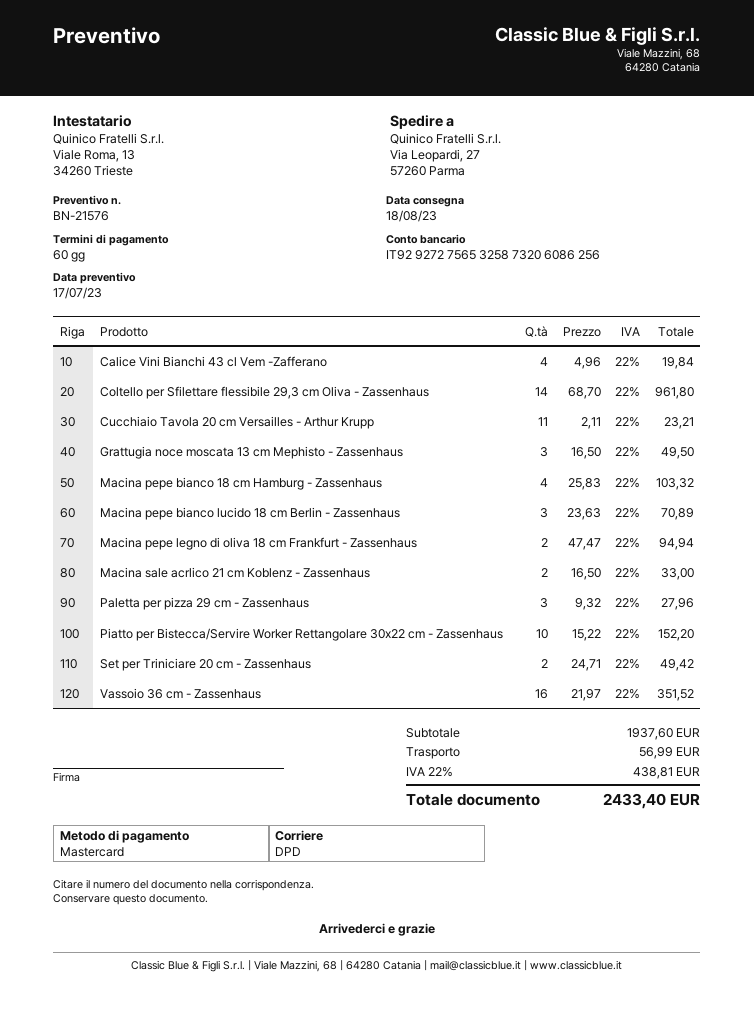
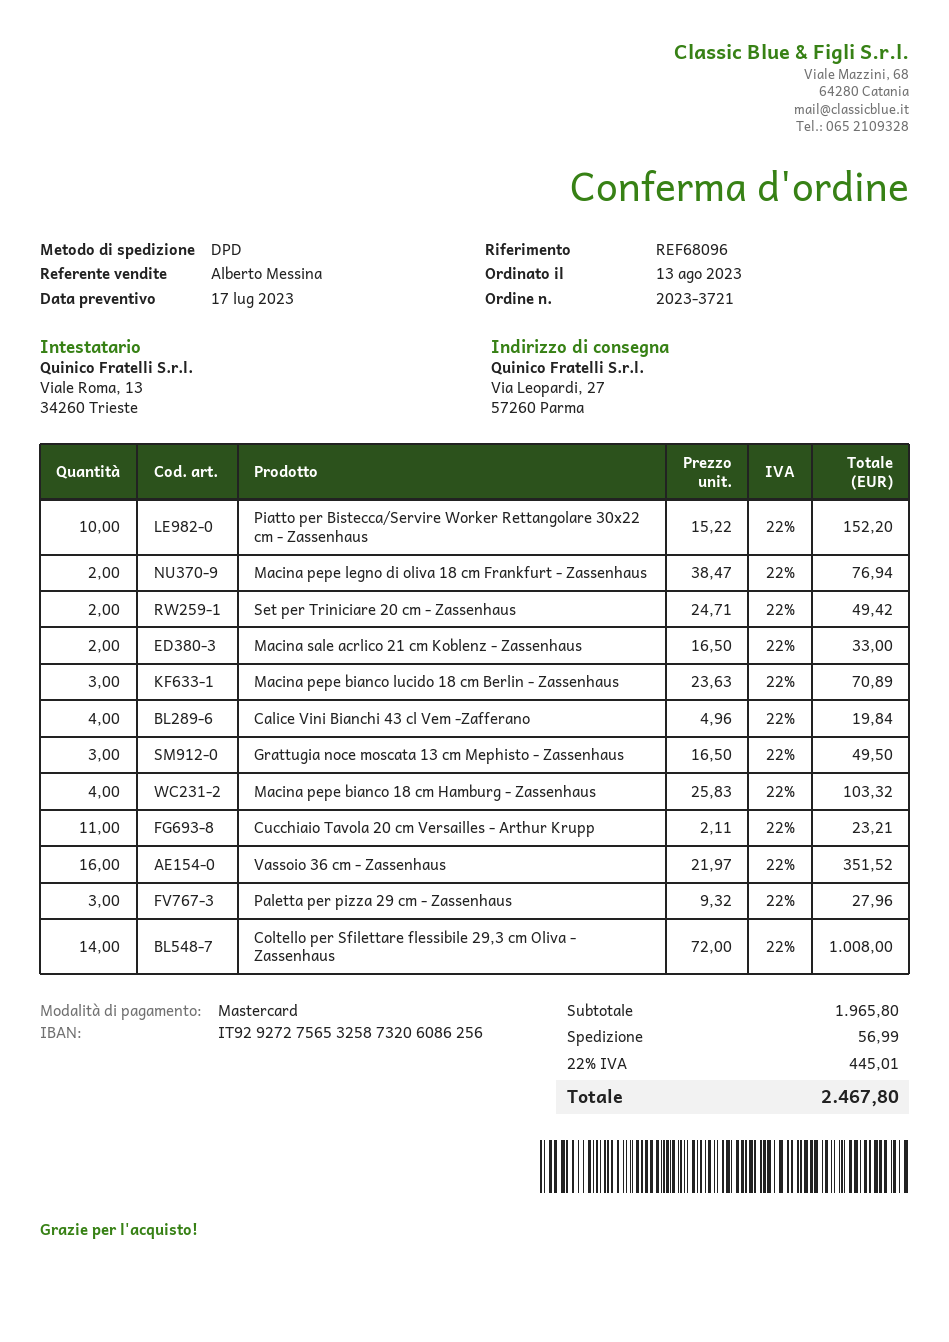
Coltello per Sfilettare flessibile 29,3 cm Oliva - Zassenhaus: 14 x 68.70 = 961.80 -> 14 x 72.00 = 1008.00
Macina pepe legno di oliva 18 cm Frankfurt - Zassenhaus: 2 x 47.47 = 94.94 -> 2 x 38.47 = 76.94
subtotal: 1937.60 -> 1965.80
tax: 22% = 438.81 -> 22% = 445.01
total: 2433.40 -> 2467.80

